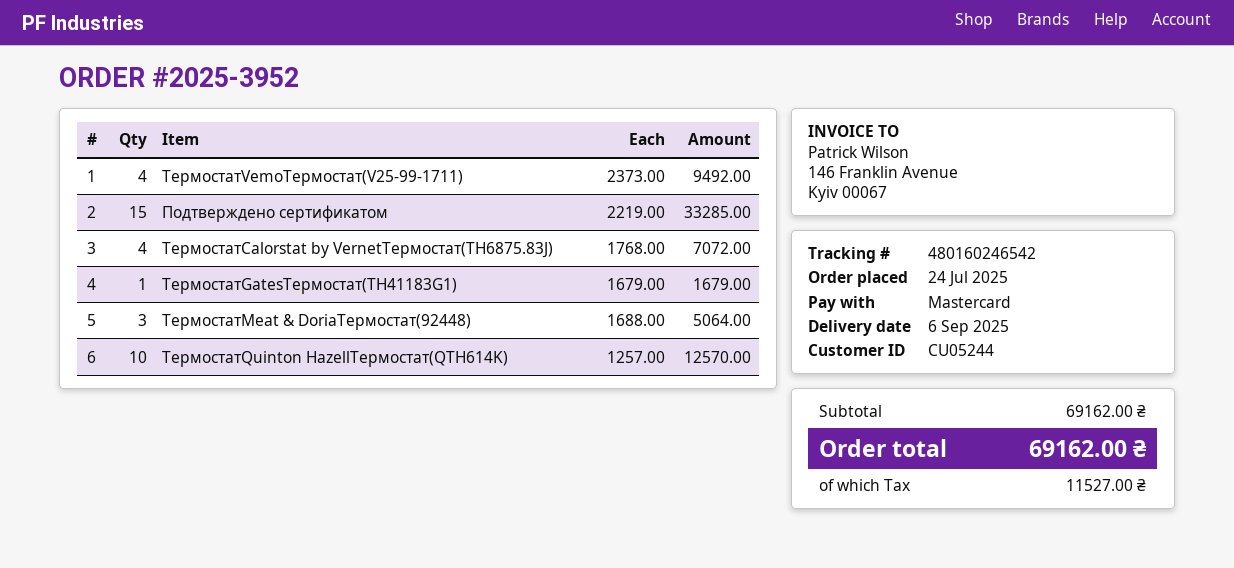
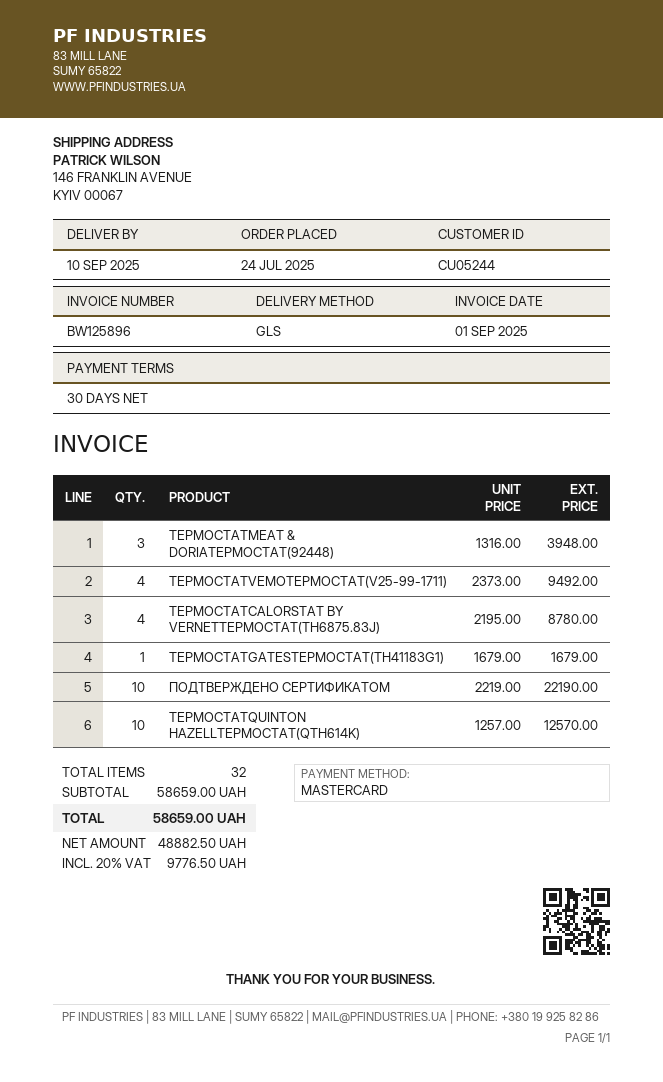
delivery date: 2025-09-06 -> 2025-09-10
Подтверждено сертификатом: 15 x 2219.00 = 33285.00 -> 10 x 2219.00 = 22190.00
ТермостатCalorstat by VernetТермостат(TH6875.83J): 4 x 1768.00 = 7072.00 -> 4 x 2195.00 = 8780.00
ТермостатMeat & DoriaТермостат(92448): 3 x 1688.00 = 5064.00 -> 3 x 1316.00 = 3948.00
subtotal: 69162.00 -> 58659.00
tax: 11527.00 -> 9776.50
total: 69162.00 -> 58659.00

